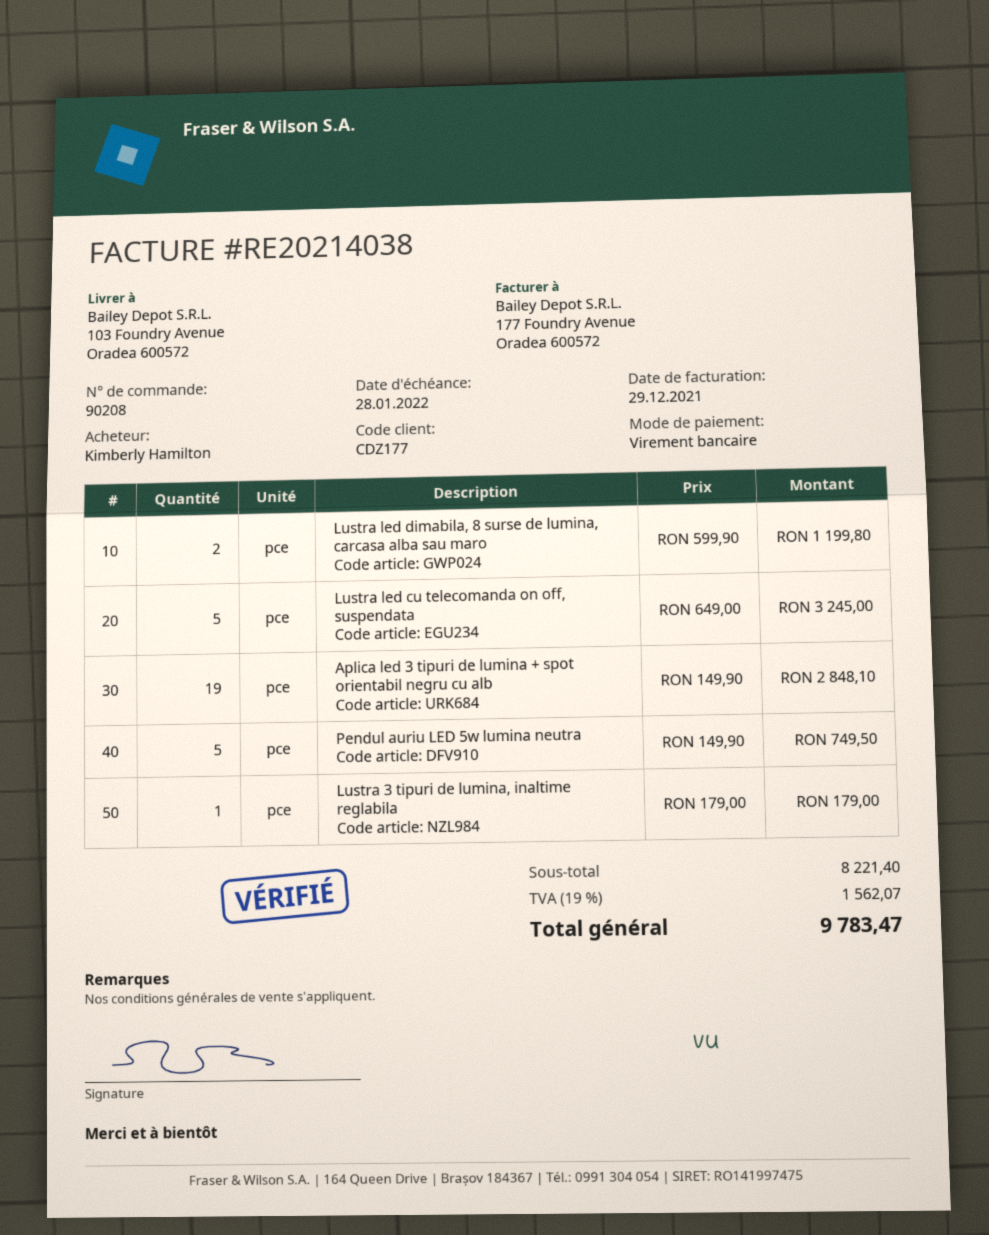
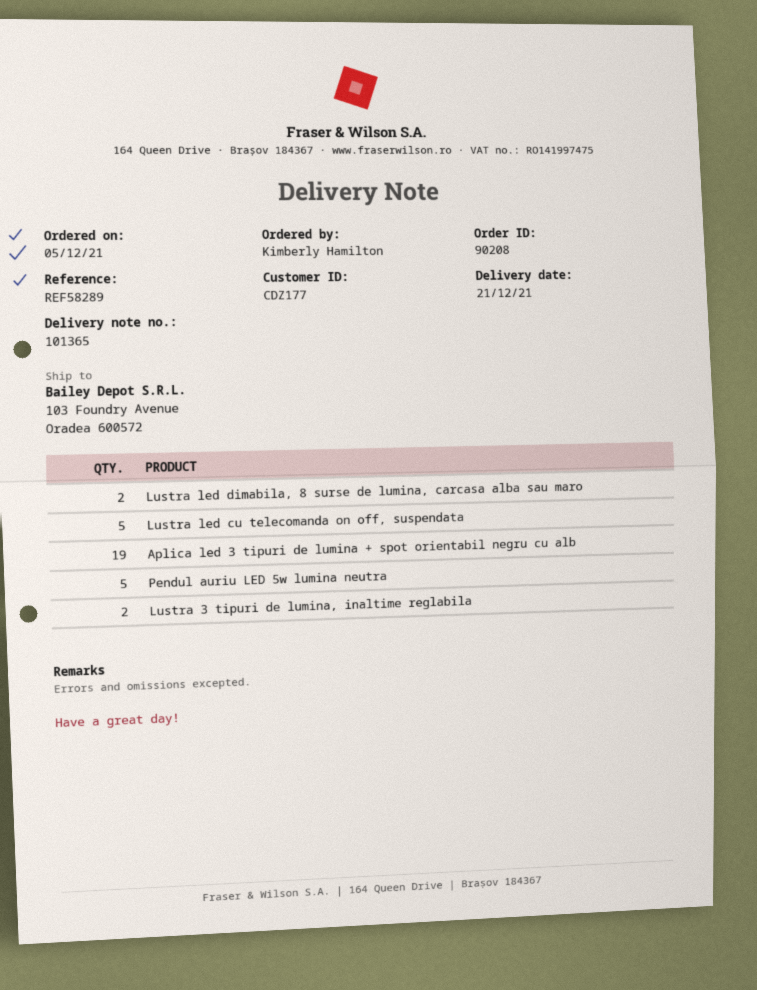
Lustra 3 tipuri de lumina, inaltime reglabila: 1 -> 2

